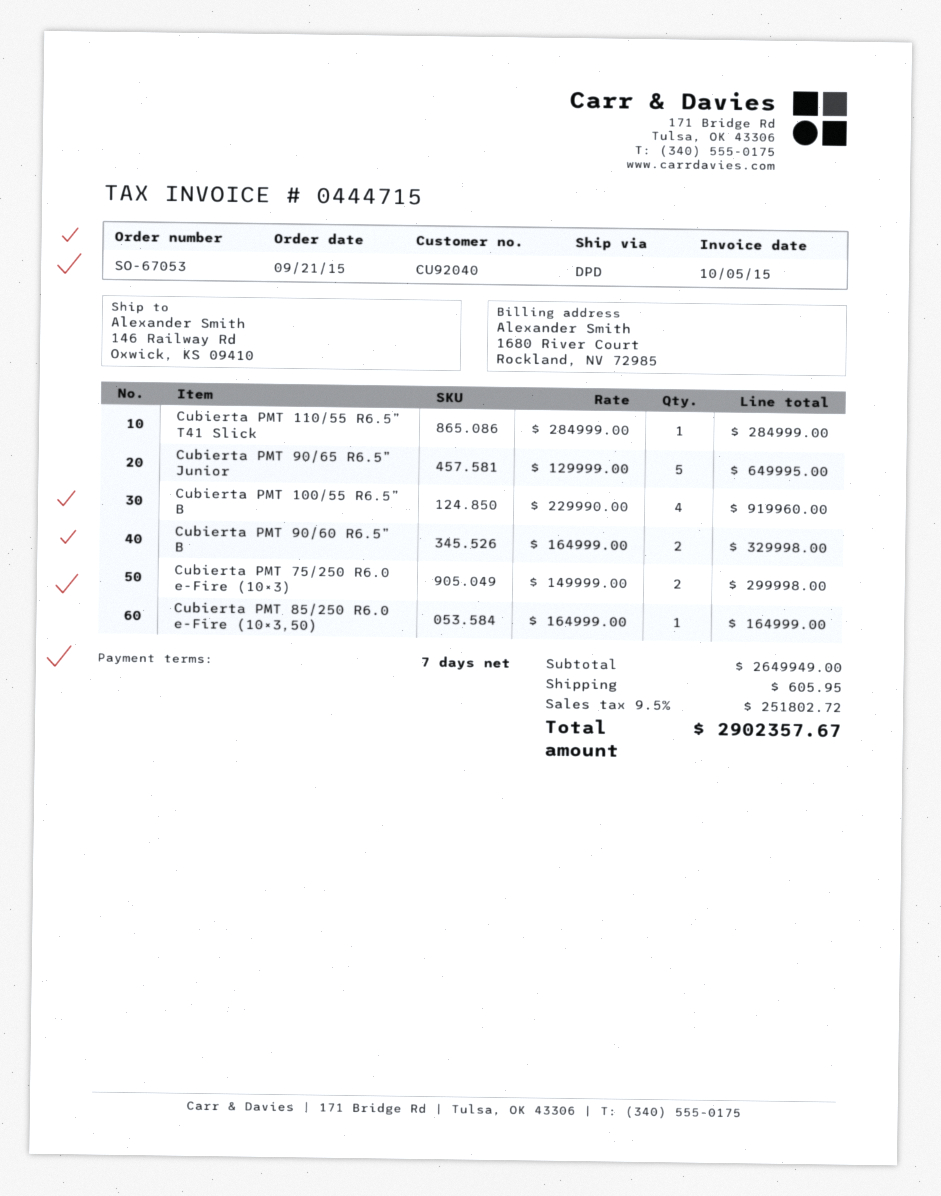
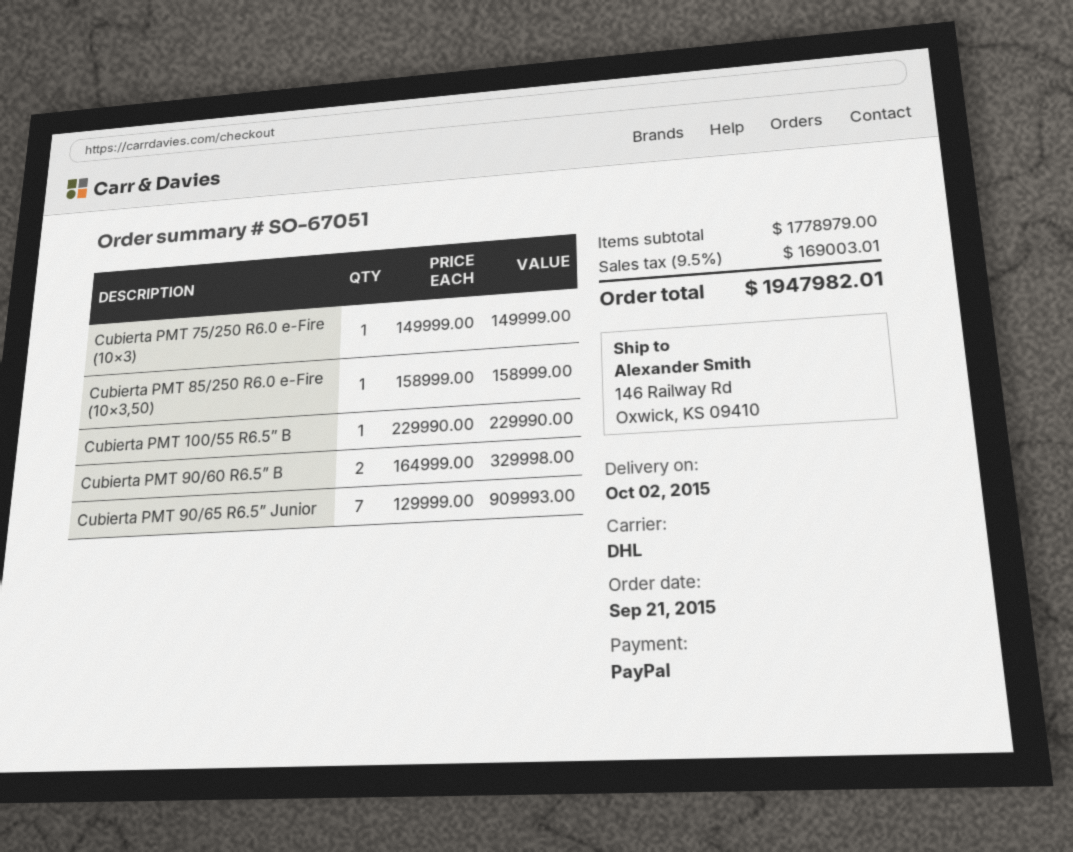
order number: SO-67053 -> SO-67051
shipping method: DPD -> DHL
Cubierta PMT 110/55 R6.5” T41 Slick: 1 x 284999.00 = 284999.00 -> none
Cubierta PMT 90/65 R6.5” Junior: 5 x 129999.00 = 649995.00 -> 7 x 129999.00 = 909993.00
Cubierta PMT 100/55 R6.5” B: 4 x 229990.00 = 919960.00 -> 1 x 229990.00 = 229990.00
Cubierta PMT 75/250 R6.0 e-Fire (10×3): 2 x 149999.00 = 299998.00 -> 1 x 149999.00 = 149999.00
Cubierta PMT 85/250 R6.0 e-Fire (10×3,50): 1 x 164999.00 = 164999.00 -> 1 x 158999.00 = 158999.00
subtotal: 2649949.00 -> 1778979.00
shipping: 605.95 -> none
tax: 9.5% = 251802.72 -> 9.5% = 169003.01
total: 2902357.67 -> 1947982.01

